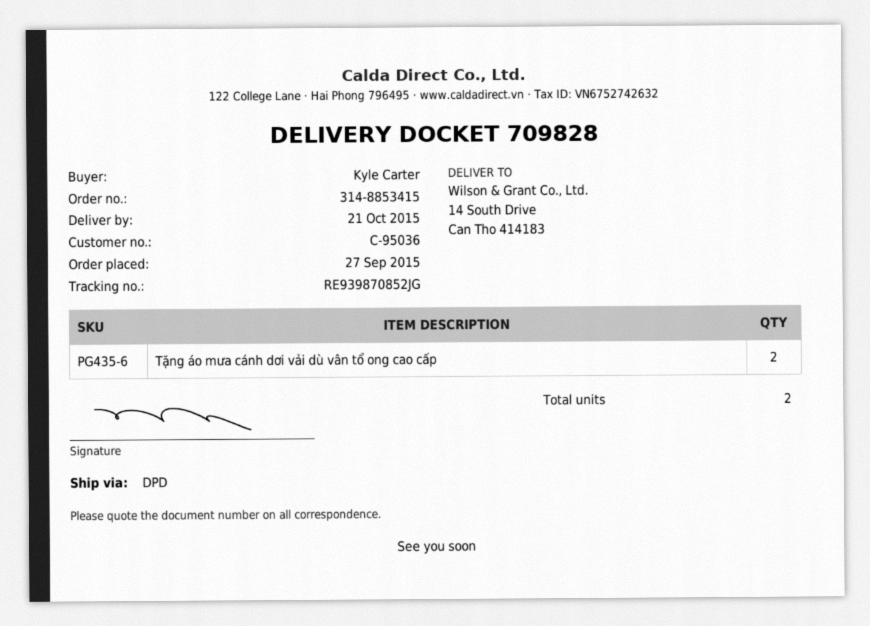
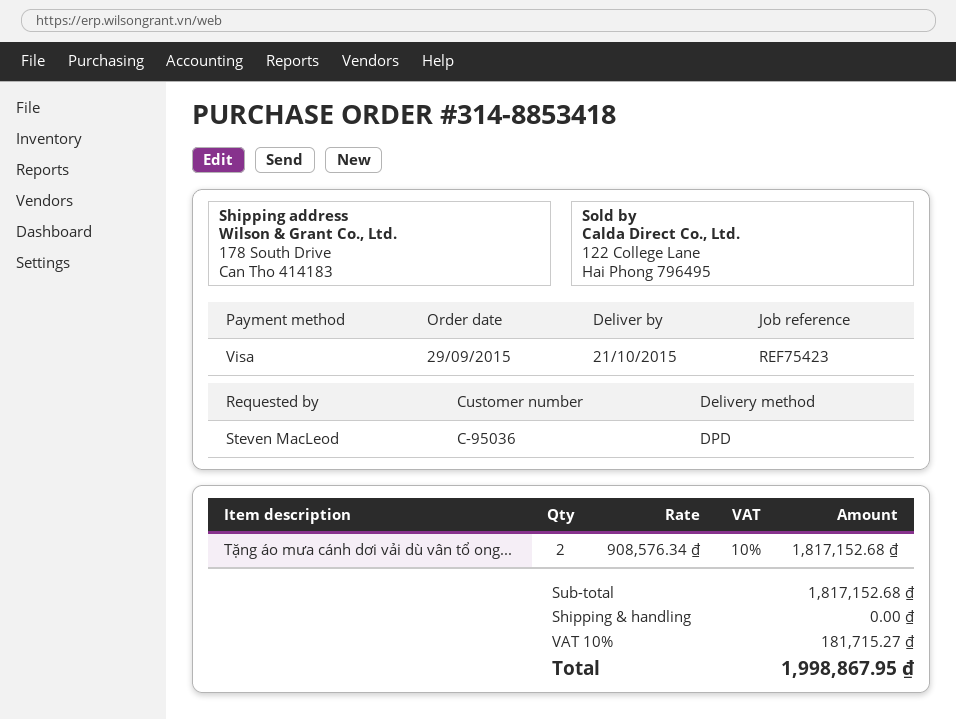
order number: 314-8853415 -> 314-8853418
order date: 2015-09-27 -> 2015-09-29
ordered by: Kyle Carter -> Steven MacLeod
ship to: 14 South Drive, Can Tho 414183 -> 178 South Drive, Can Tho 414183

